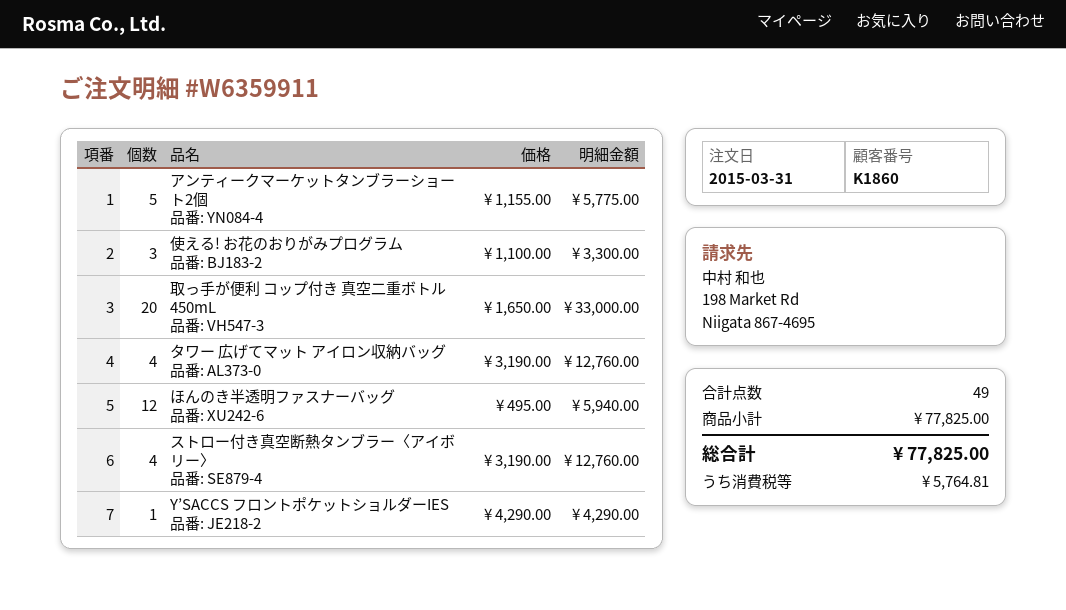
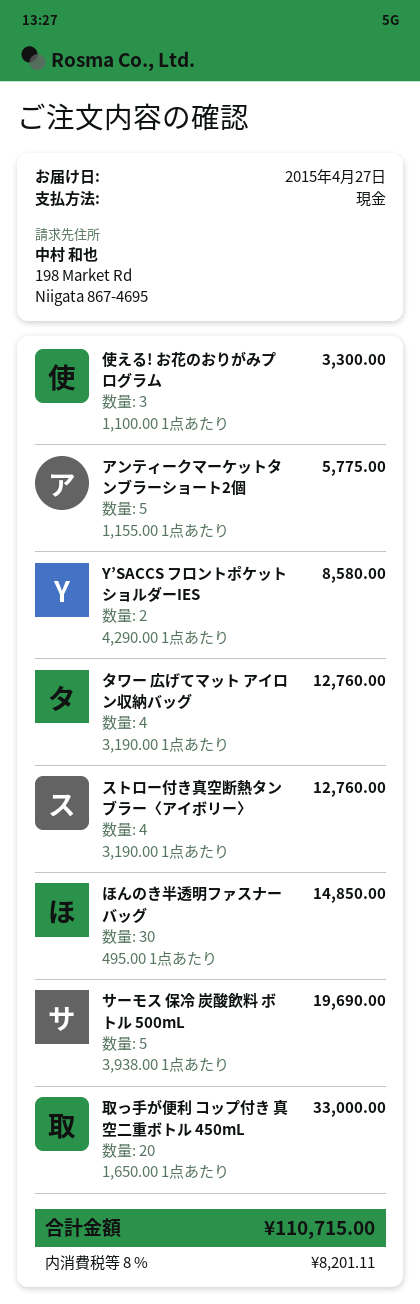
ほんのき半透明ファスナーバッグ: 12 x 495.00 = 5940.00 -> 30 x 495.00 = 14850.00
Y’SACCS フロントポケットショルダーIES: 1 x 4290.00 = 4290.00 -> 2 x 4290.00 = 8580.00
サーモス 保冷 炭酸飲料 ボトル 500mL: none -> 5 x 3938.00 = 19690.00
tax: 5764.81 -> 8201.11
total: 77825.00 -> 110715.00

